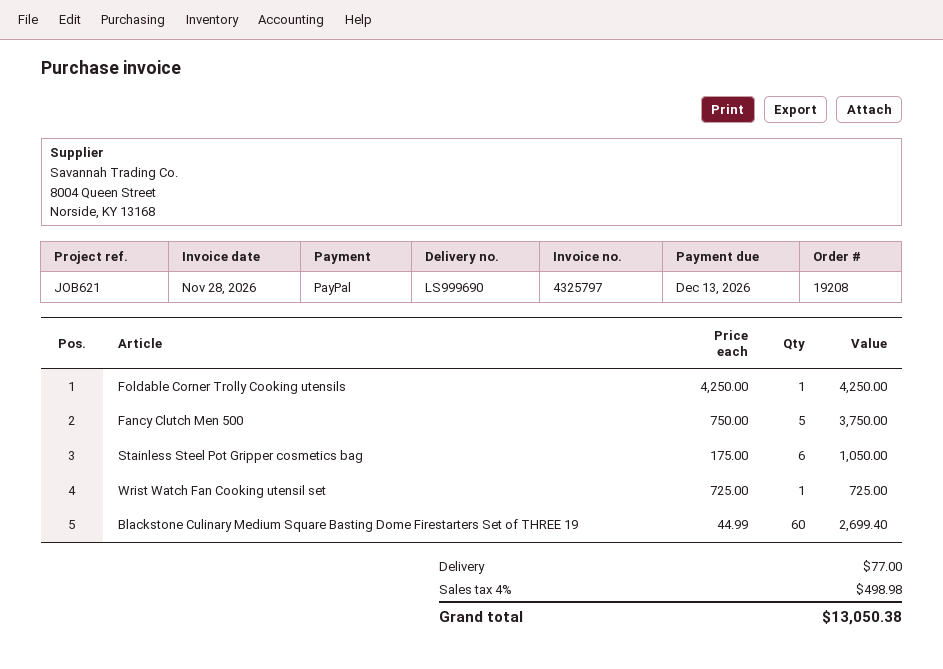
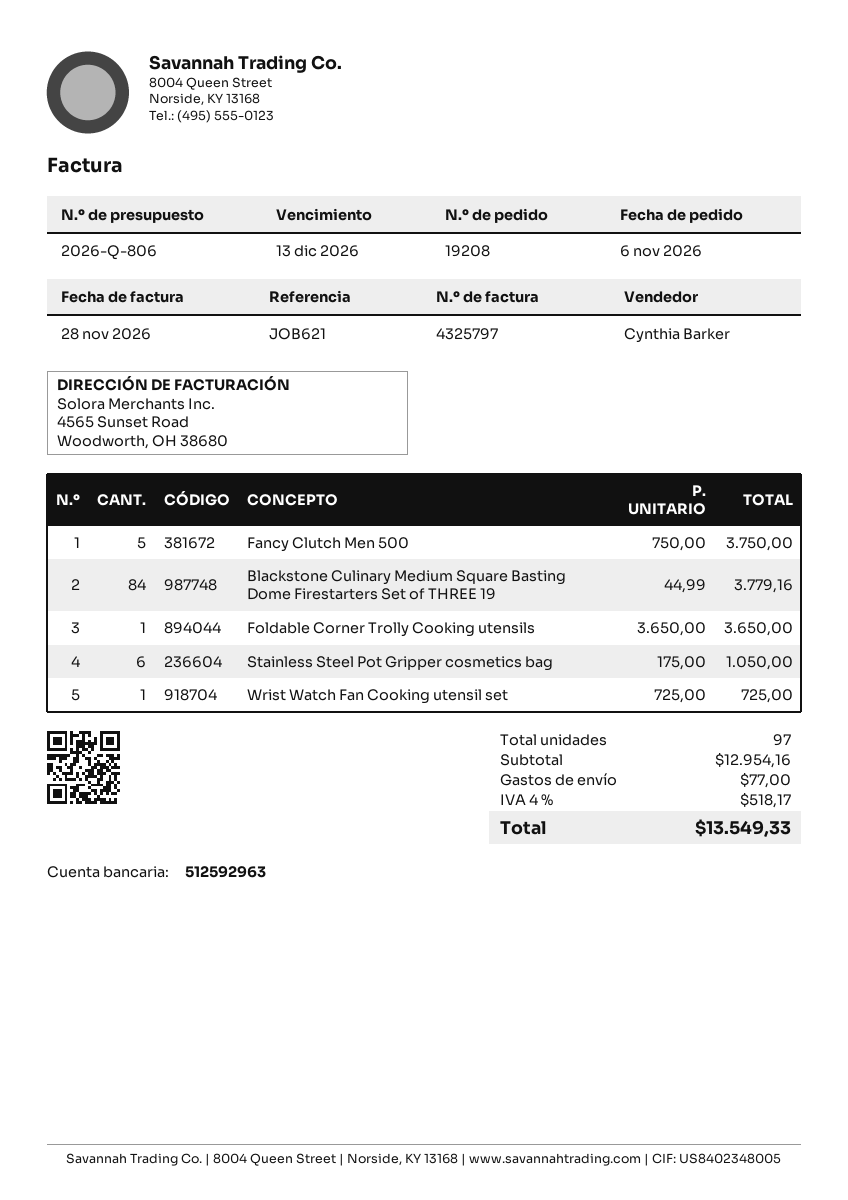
Foldable Corner Trolly Cooking utensils: 1 x 4250.00 = 4250.00 -> 1 x 3650.00 = 3650.00
Blackstone Culinary Medium Square Basting Dome Firestarters Set of THREE 19: 60 x 44.99 = 2699.40 -> 84 x 44.99 = 3779.16
tax: 4% = 498.98 -> 4% = 518.17
total: 13050.38 -> 13549.33

